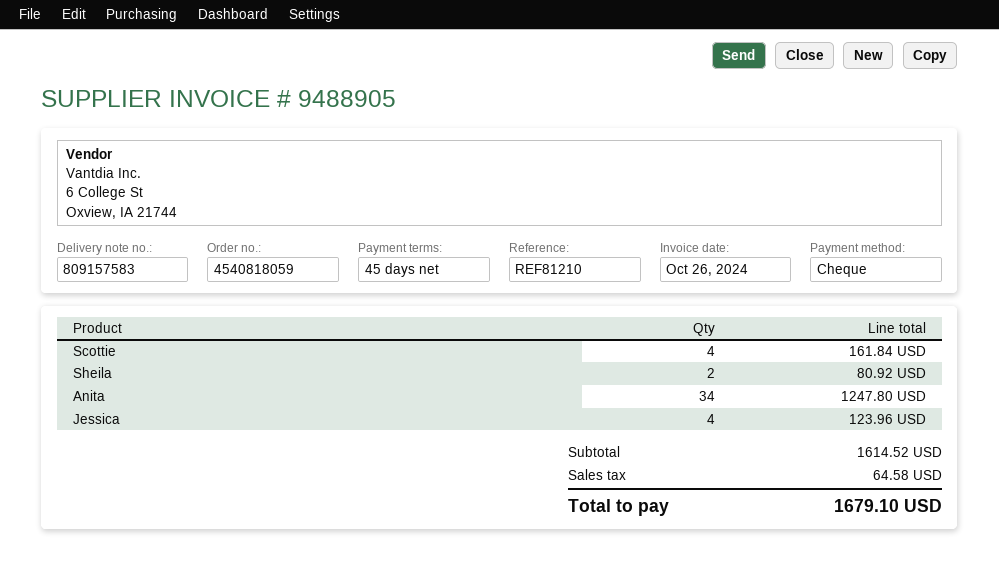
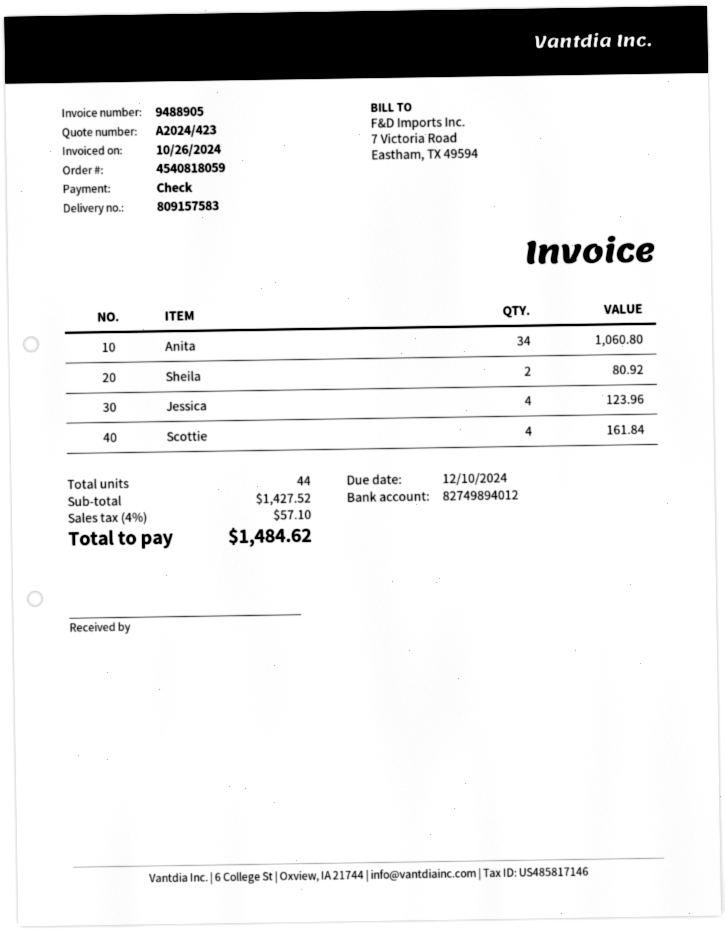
Anita: 34 for 1247.80 -> 34 for 1060.80
subtotal: 1614.52 -> 1427.52
tax: 64.58 -> 57.10
total: 1679.10 -> 1484.62

